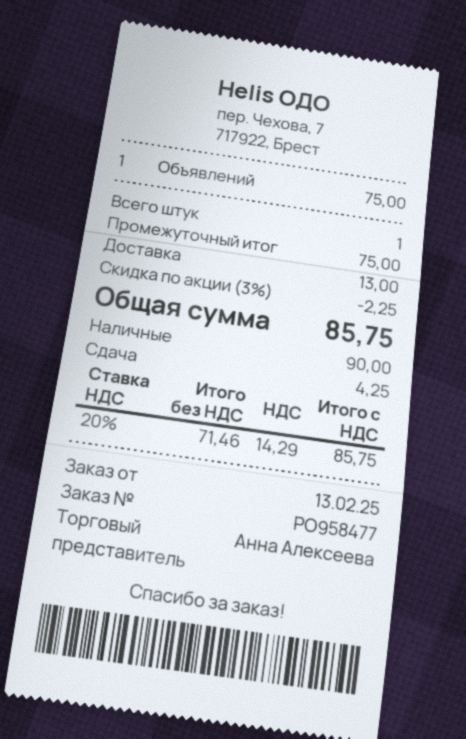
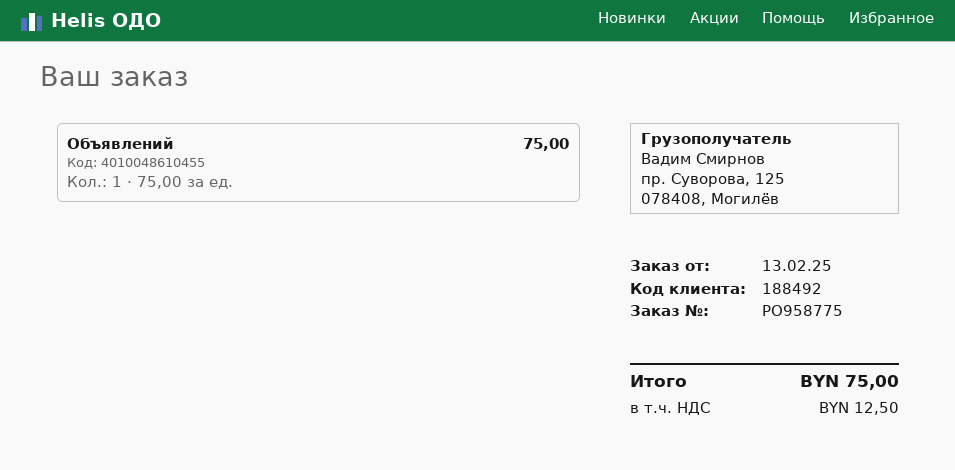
order number: PO958477 -> PO958775
discount: 3% = 2.25 -> none
shipping: 13.00 -> none
tax: 14.29 -> 12.50
total: 85.75 -> 75.00

